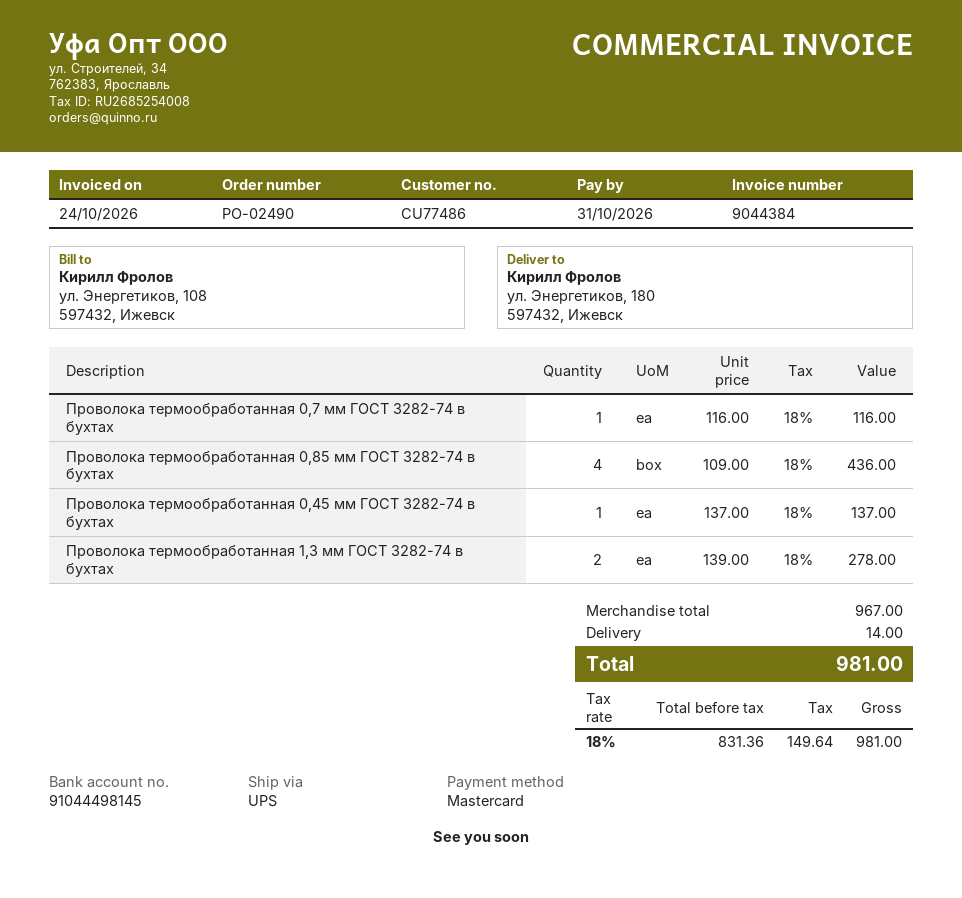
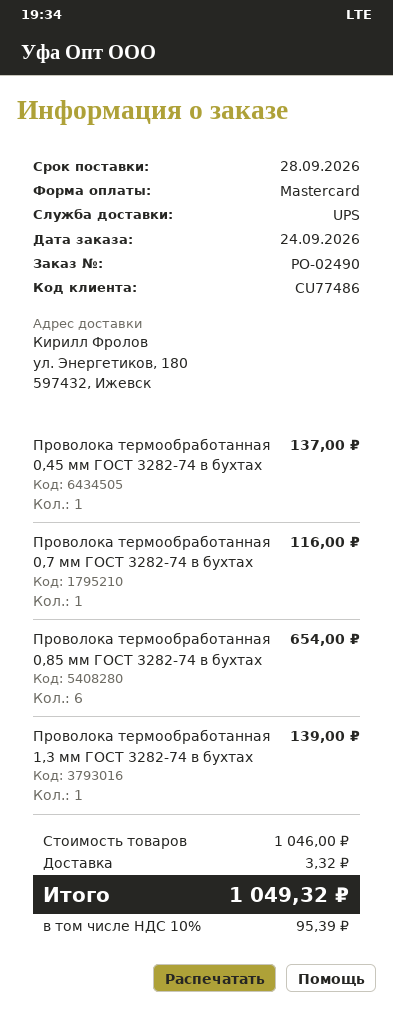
Проволока термообработанная 0,85 мм ГОСТ 3282-74 в бухтах: 4 for 436.00 -> 6 for 654.00
Проволока термообработанная 1,3 мм ГОСТ 3282-74 в бухтах: 2 for 278.00 -> 1 for 139.00
subtotal: 967.00 -> 1046.00
shipping: 14.00 -> 3.32
tax: 18% = 149.64 -> 10% = 95.39
total: 981.00 -> 1049.32

